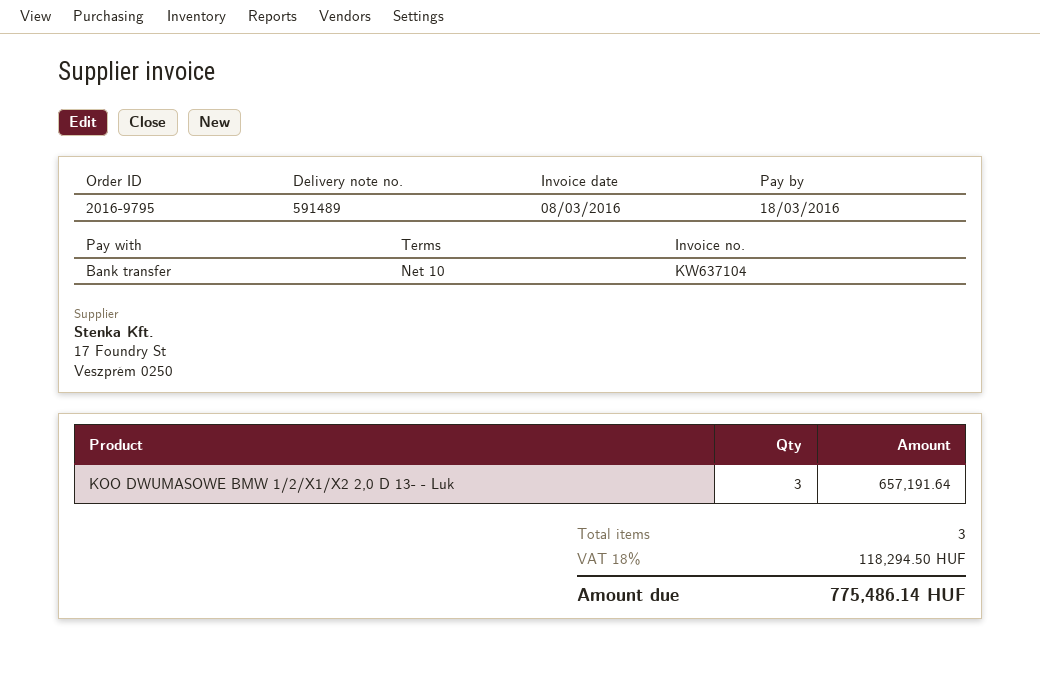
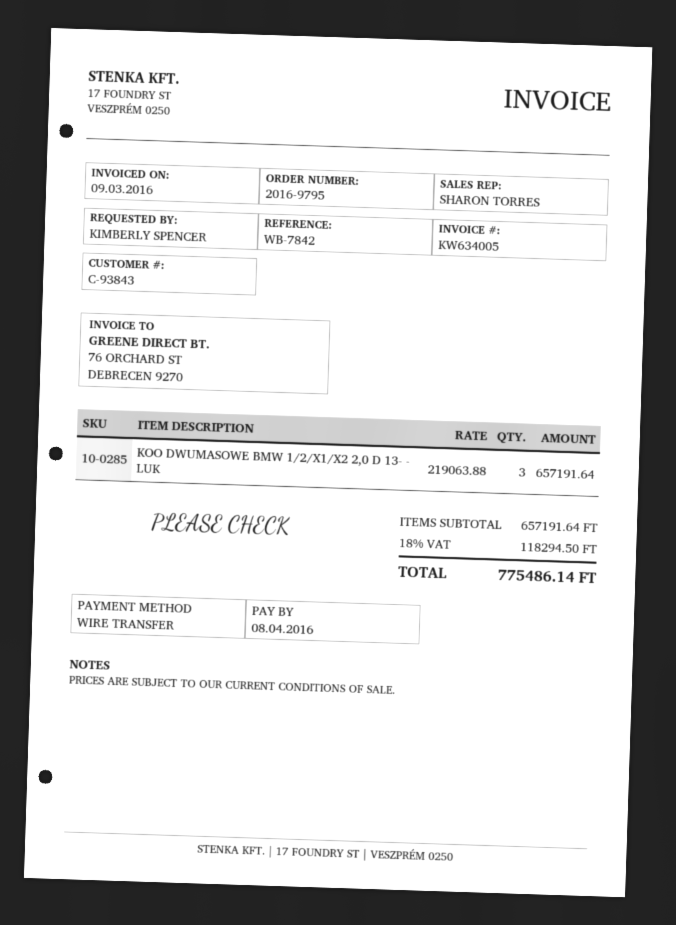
invoice number: KW637104 -> KW634005
invoice date: 2016-03-08 -> 2016-03-09
due date: 2016-03-18 -> 2016-04-08

